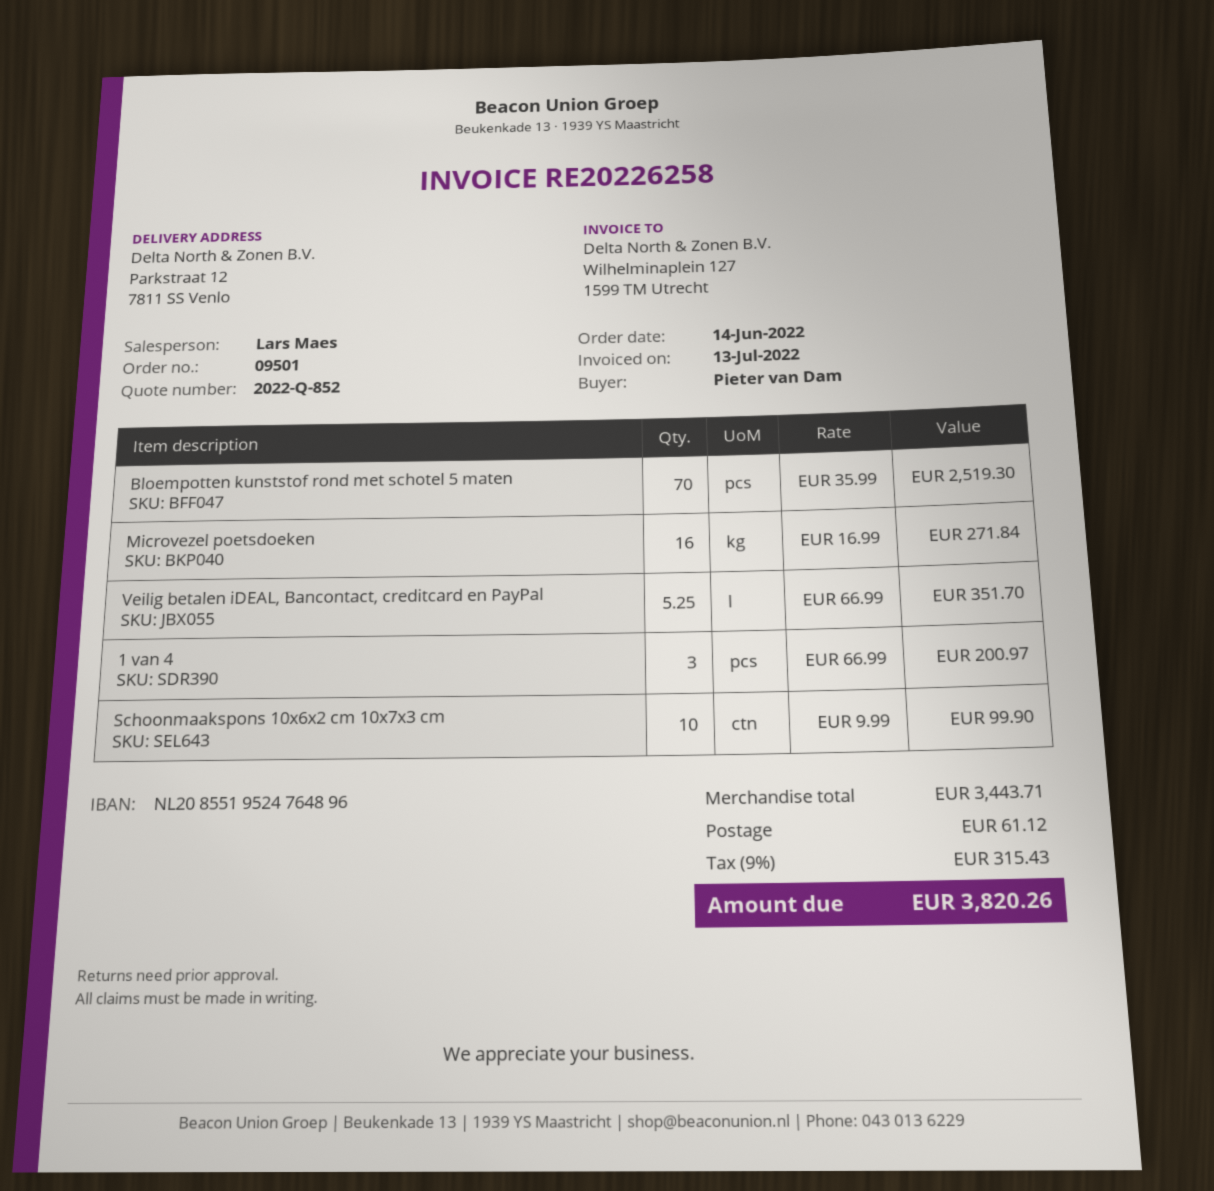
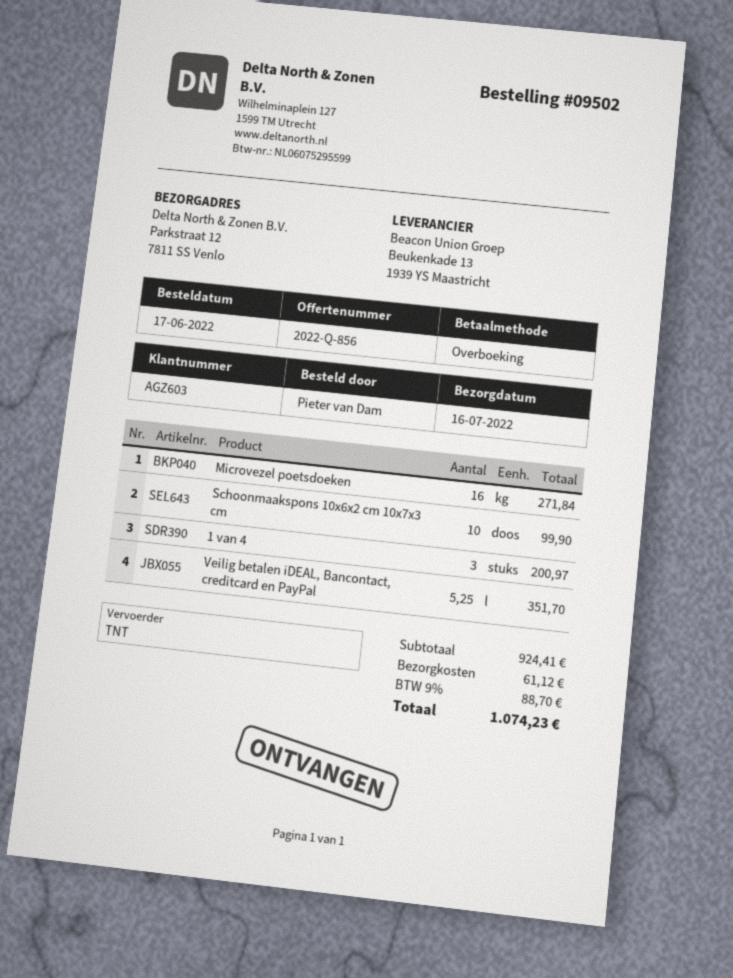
quote number: 2022-Q-852 -> 2022-Q-856
order number: 09501 -> 09502
order date: 2022-06-14 -> 2022-06-17
Bloempotten kunststof rond met schotel 5 maten: 70 for 2519.30 -> none
subtotal: 3443.71 -> 924.41
tax: 9% = 315.43 -> 9% = 88.70
total: 3820.26 -> 1074.23

